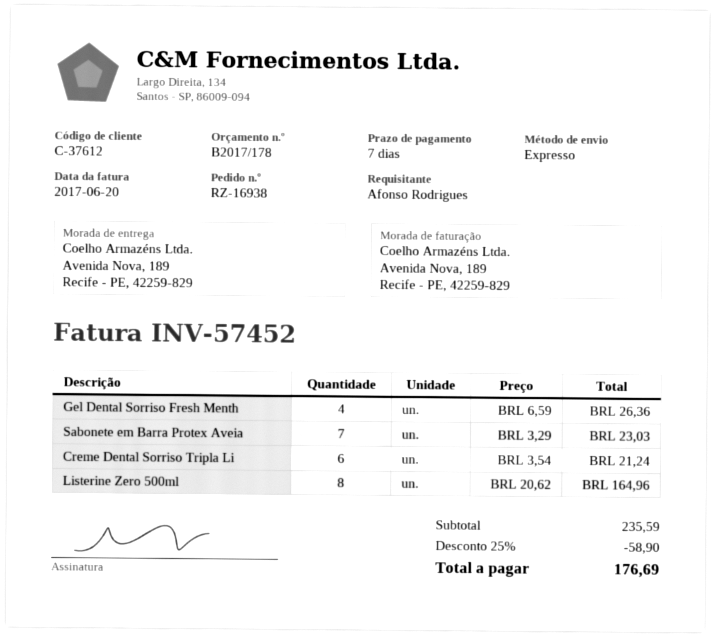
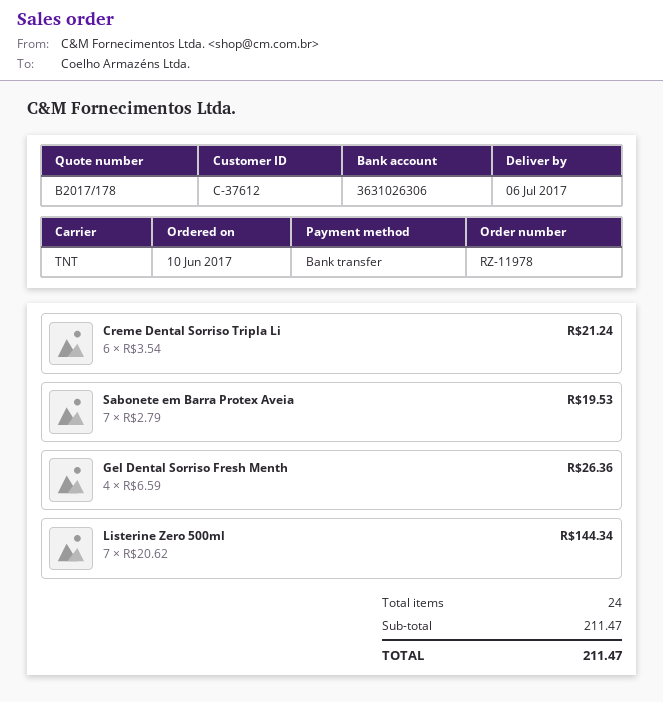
order number: RZ-16938 -> RZ-11978
shipping method: express -> TNT
Sabonete em Barra Protex Aveia: 7 x 3.29 = 23.03 -> 7 x 2.79 = 19.53
Listerine Zero 500ml: 8 x 20.62 = 164.96 -> 7 x 20.62 = 144.34
subtotal: 235.59 -> 211.47
discount: 25% = 58.90 -> none
total: 176.69 -> 211.47

